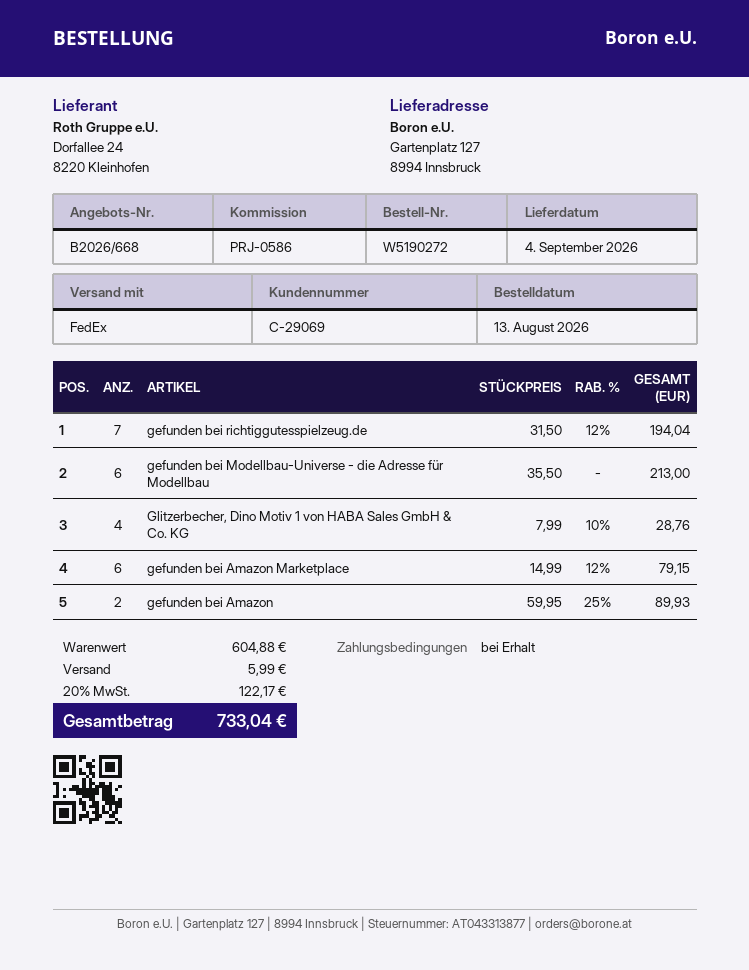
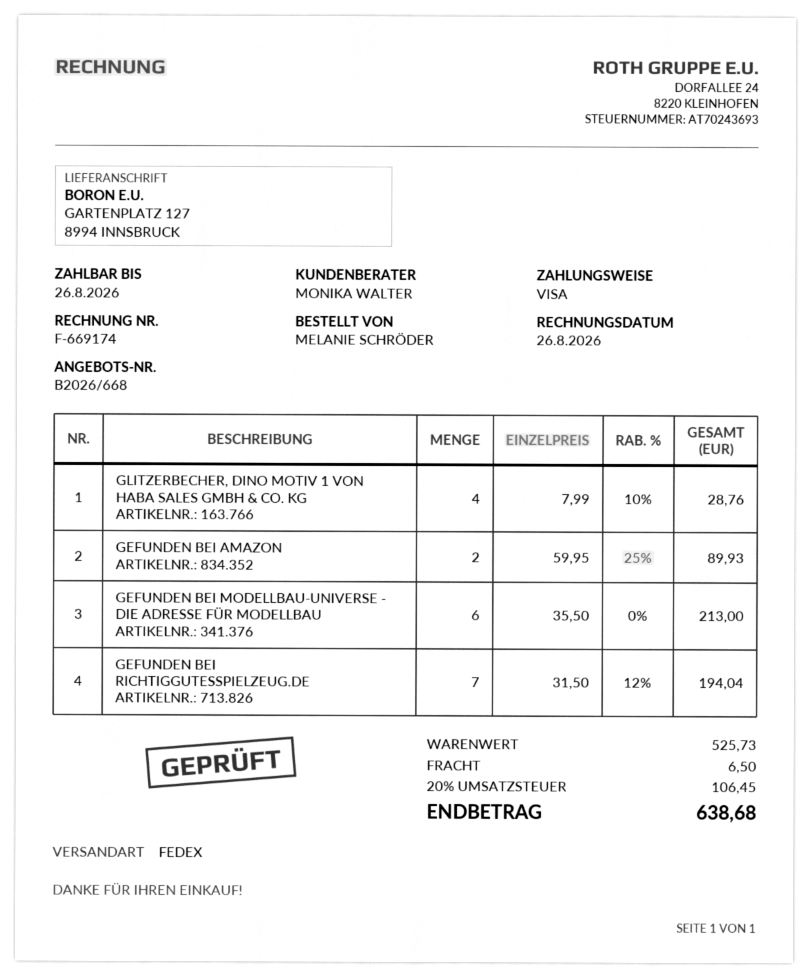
gefunden bei Amazon Marketplace: 6 x 14.99 - 12% = 79.15 -> none
subtotal: 604.88 -> 525.73
shipping: 5.99 -> 6.50
tax: 20% = 122.17 -> 20% = 106.45
total: 733.04 -> 638.68

